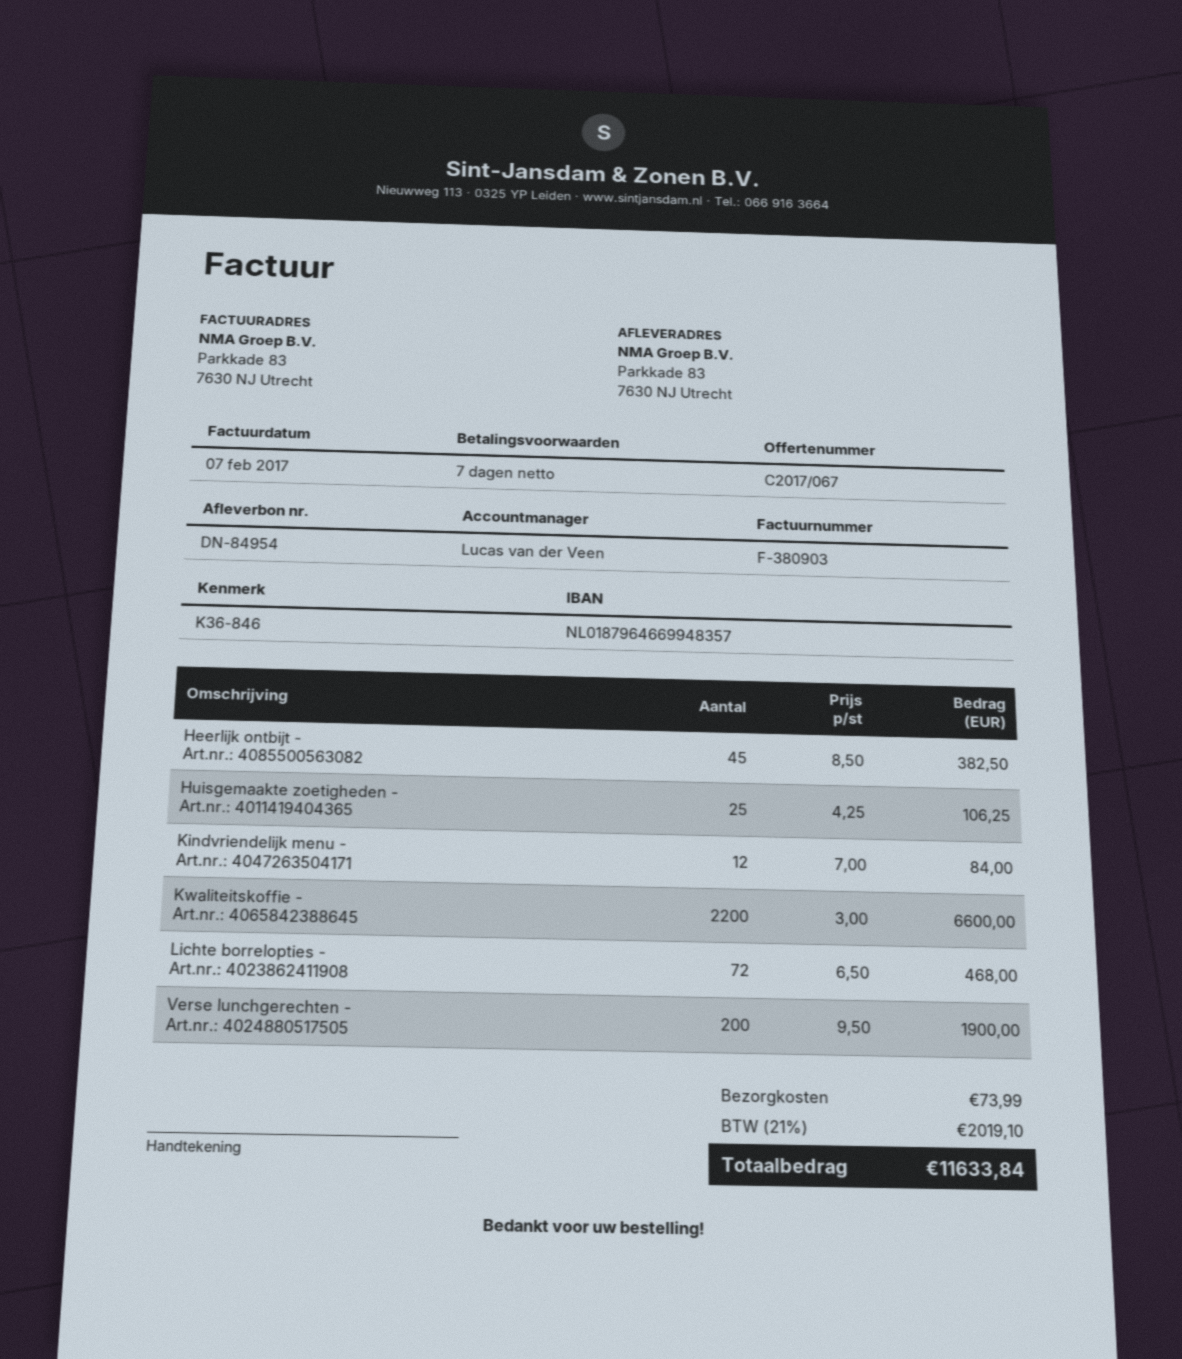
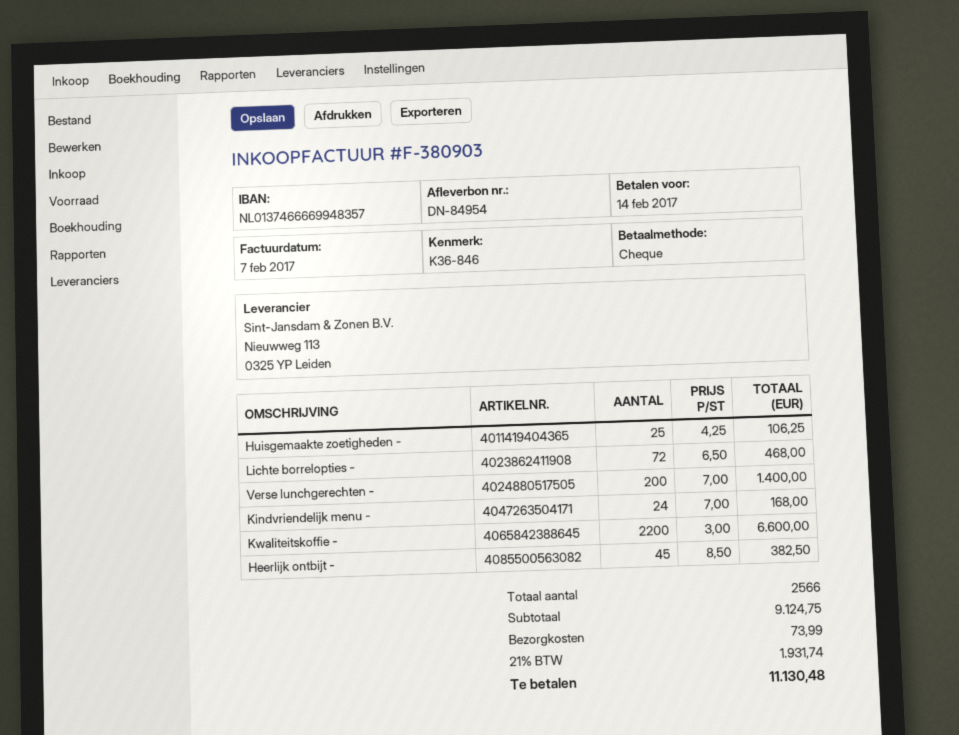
bank account: NL0187964669948357 -> NL0137466669948357
Kindvriendelijk menu -: 12 x 7.00 = 84.00 -> 24 x 7.00 = 168.00
Verse lunchgerechten -: 200 x 9.50 = 1900.00 -> 200 x 7.00 = 1400.00
tax: 21% = 2019.10 -> 21% = 1931.74
total: 11633.84 -> 11130.48

